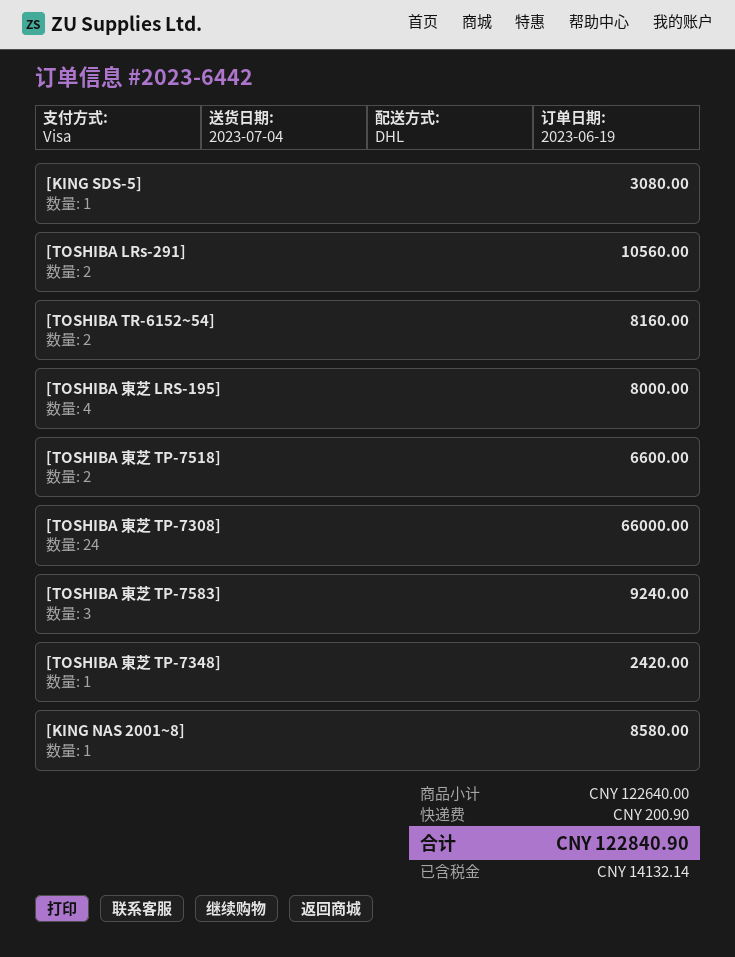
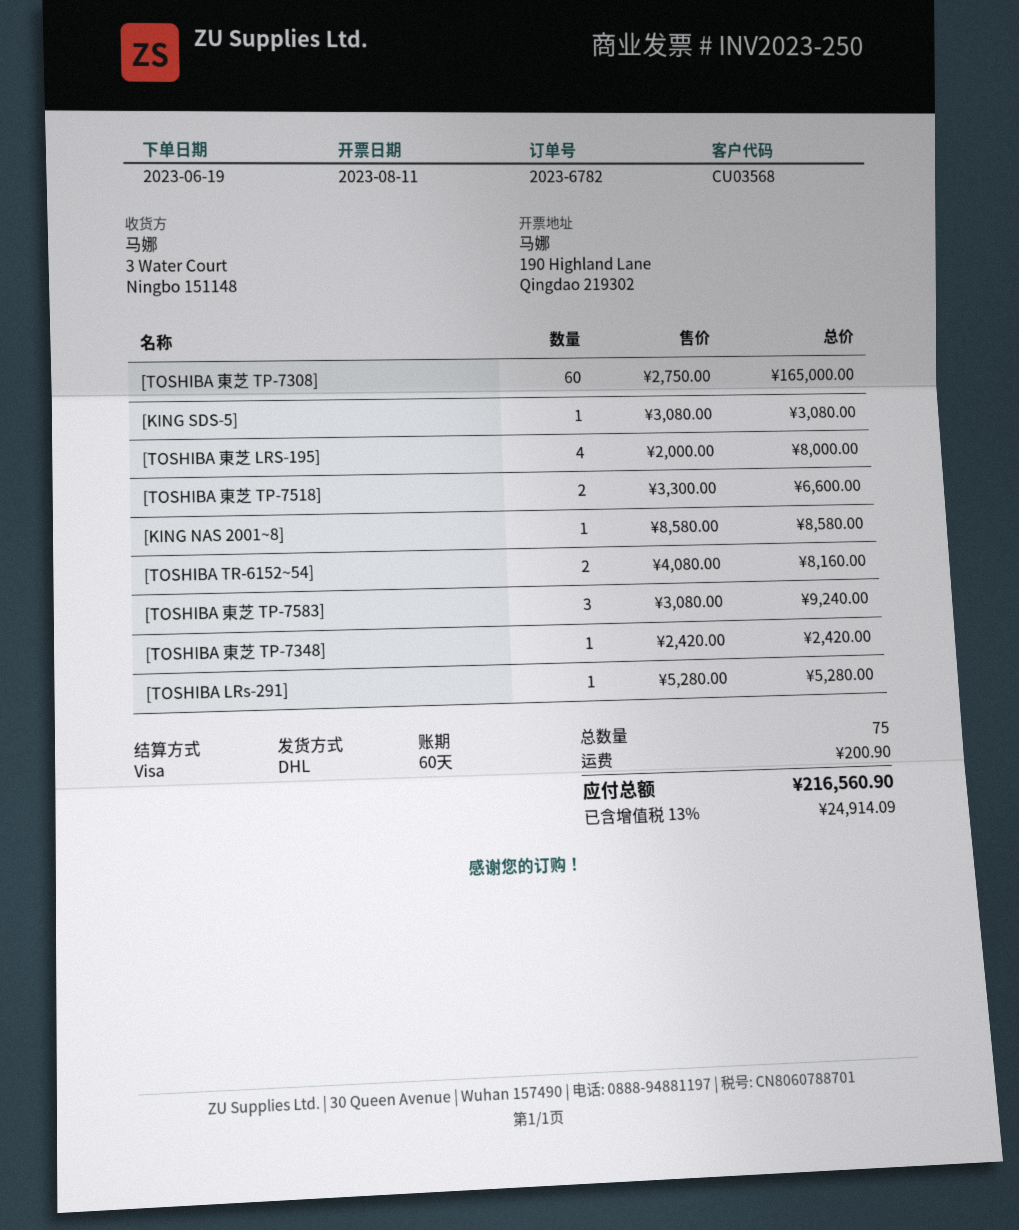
order number: 2023-6442 -> 2023-6782
[TOSHIBA LRs-291]: 2 for 10560.00 -> 1 for 5280.00
[TOSHIBA 東芝 TP-7308]: 24 for 66000.00 -> 60 for 165000.00
tax: 14132.14 -> 24914.09
total: 122840.90 -> 216560.90

